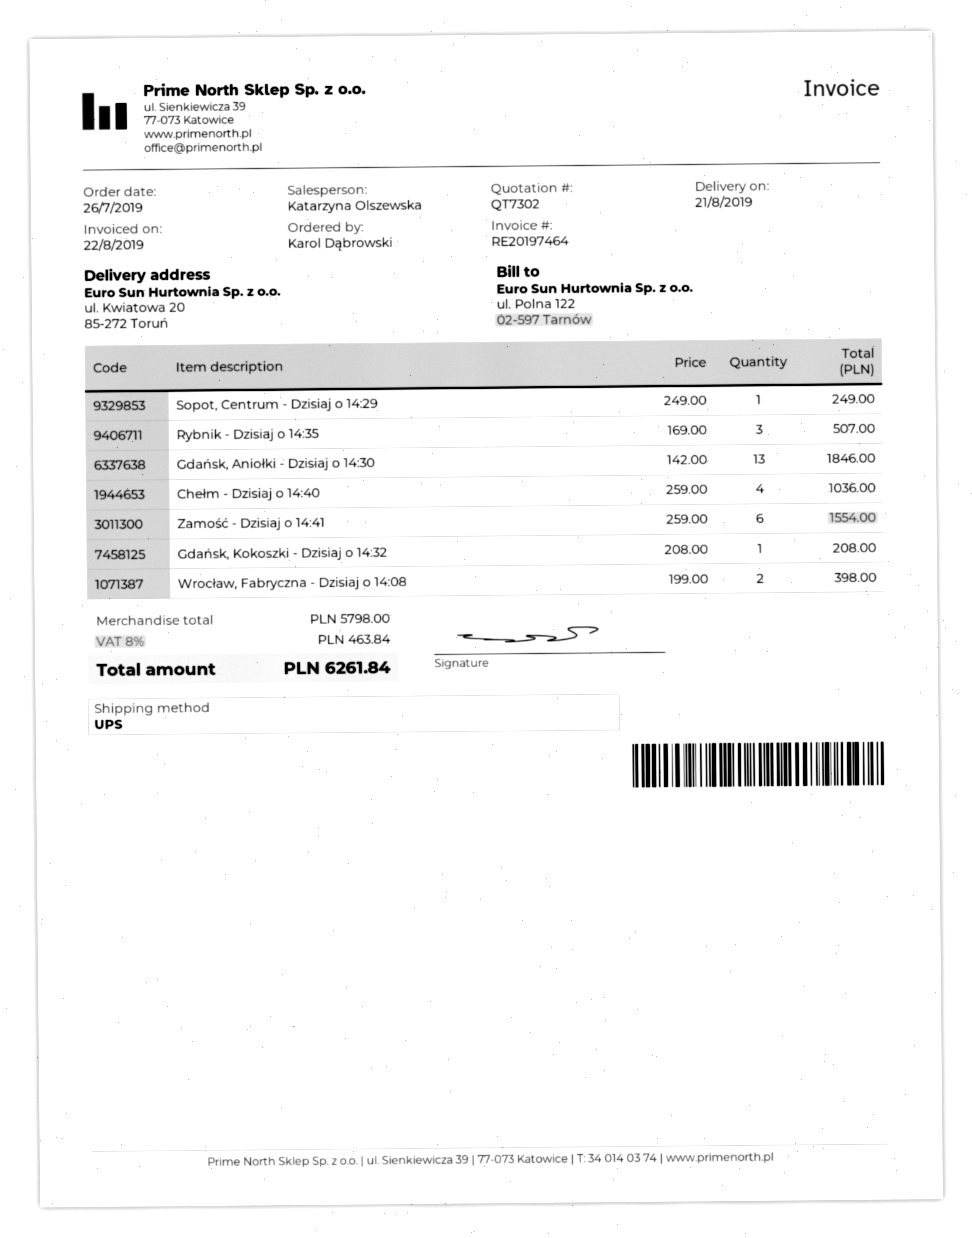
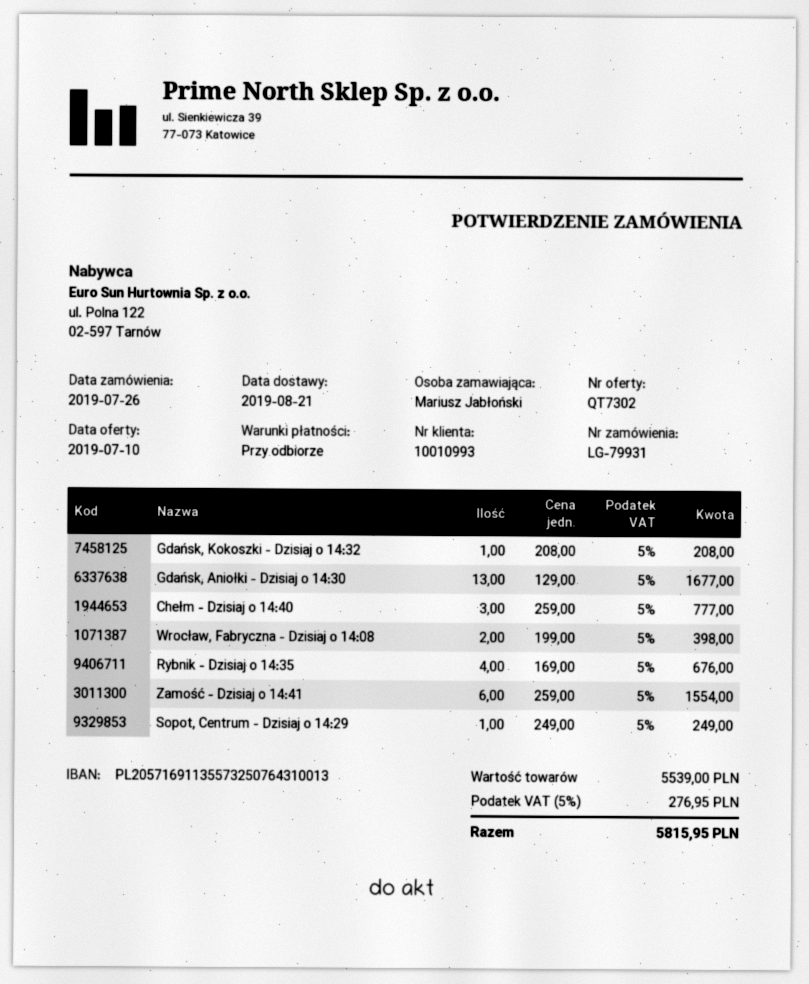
ordered by: Karol Dąbrowski -> Mariusz Jabłoński
Rybnik - Dzisiaj o 14:35: 3 x 169.00 = 507.00 -> 4 x 169.00 = 676.00
Gdańsk, Aniołki - Dzisiaj o 14:30: 13 x 142.00 = 1846.00 -> 13 x 129.00 = 1677.00
Chełm - Dzisiaj o 14:40: 4 x 259.00 = 1036.00 -> 3 x 259.00 = 777.00
subtotal: 5798.00 -> 5539.00
tax: 8% = 463.84 -> 5% = 276.95
total: 6261.84 -> 5815.95

